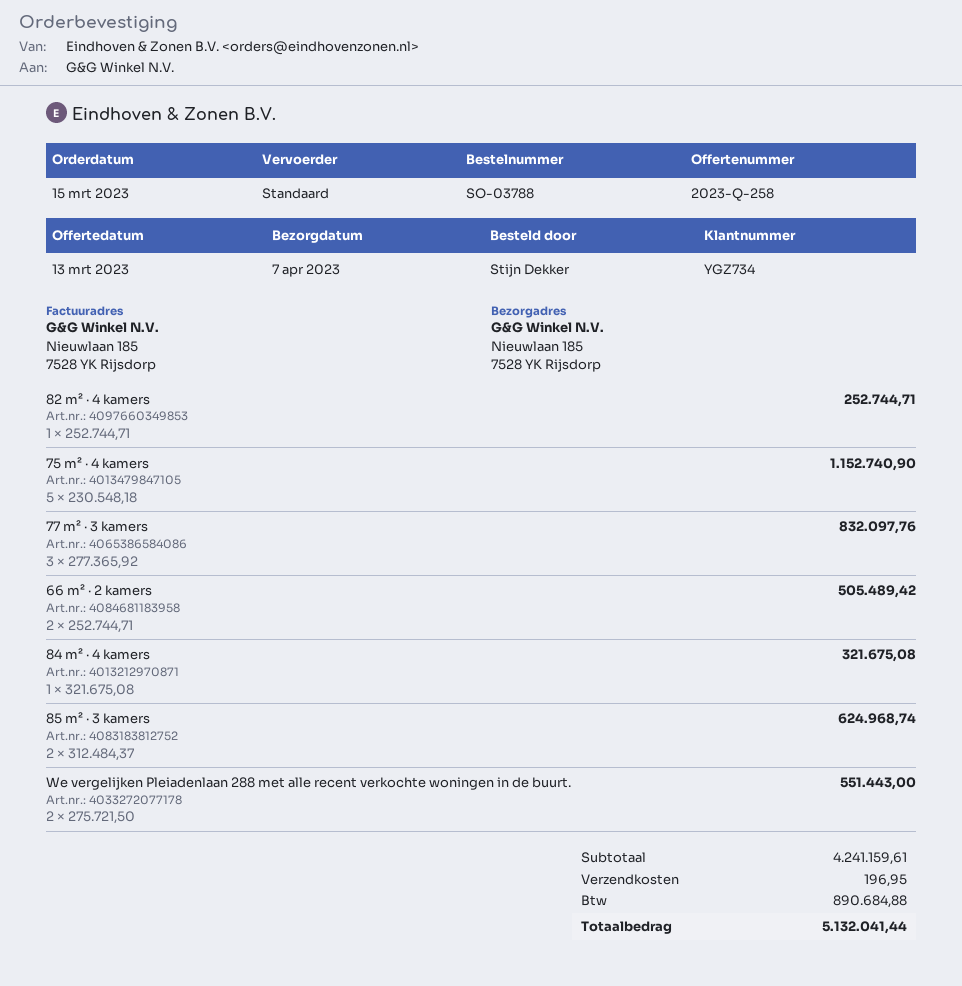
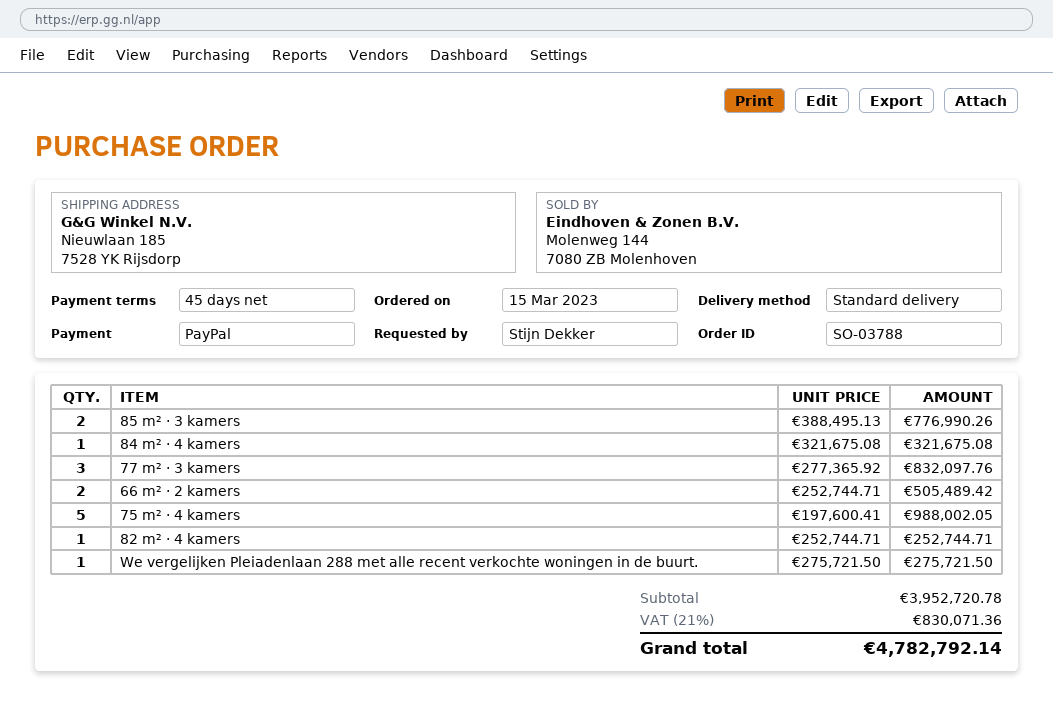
75 m² · 4 kamers: 5 x 230548.18 = 1152740.90 -> 5 x 197600.41 = 988002.05
85 m² · 3 kamers: 2 x 312484.37 = 624968.74 -> 2 x 388495.13 = 776990.26
We vergelijken Pleiadenlaan 288 met alle recent verkochte woningen in de buurt.: 2 x 275721.50 = 551443.00 -> 1 x 275721.50 = 275721.50
subtotal: 4241159.61 -> 3952720.78
shipping: 196.95 -> none
tax: 890684.88 -> 830071.36
total: 5132041.44 -> 4782792.14

